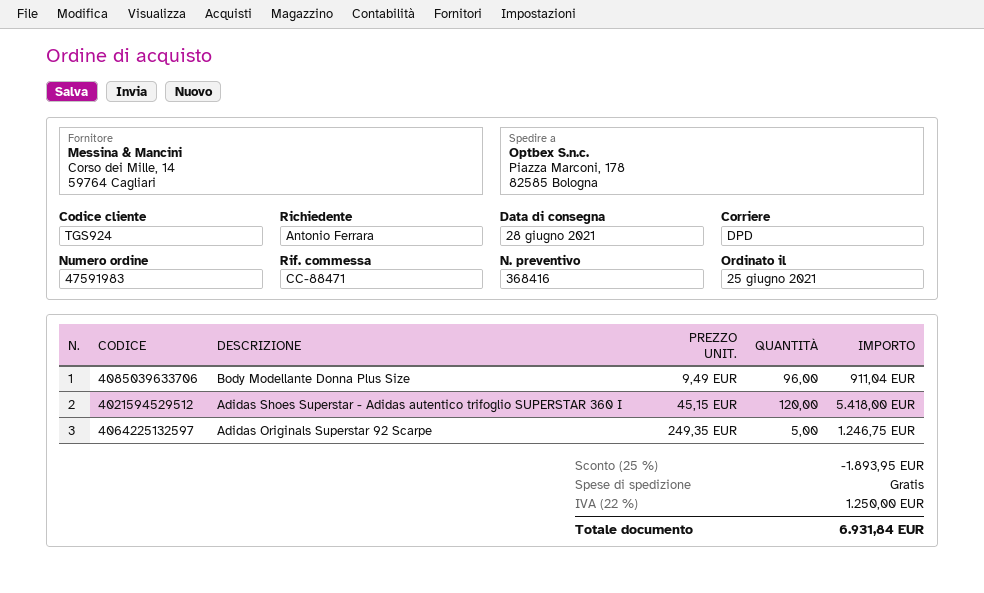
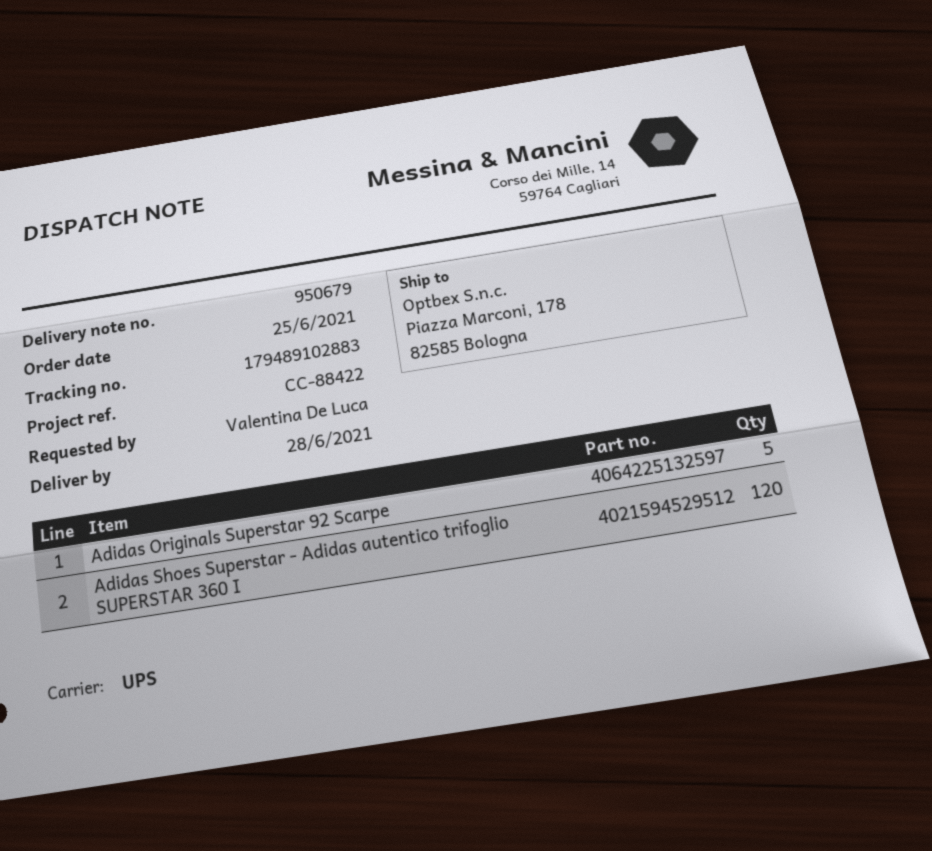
reference: CC-88471 -> CC-88422
ordered by: Antonio Ferrara -> Valentina De Luca
shipping method: DPD -> UPS
Body Modellante Donna Plus Size: 96 -> none

